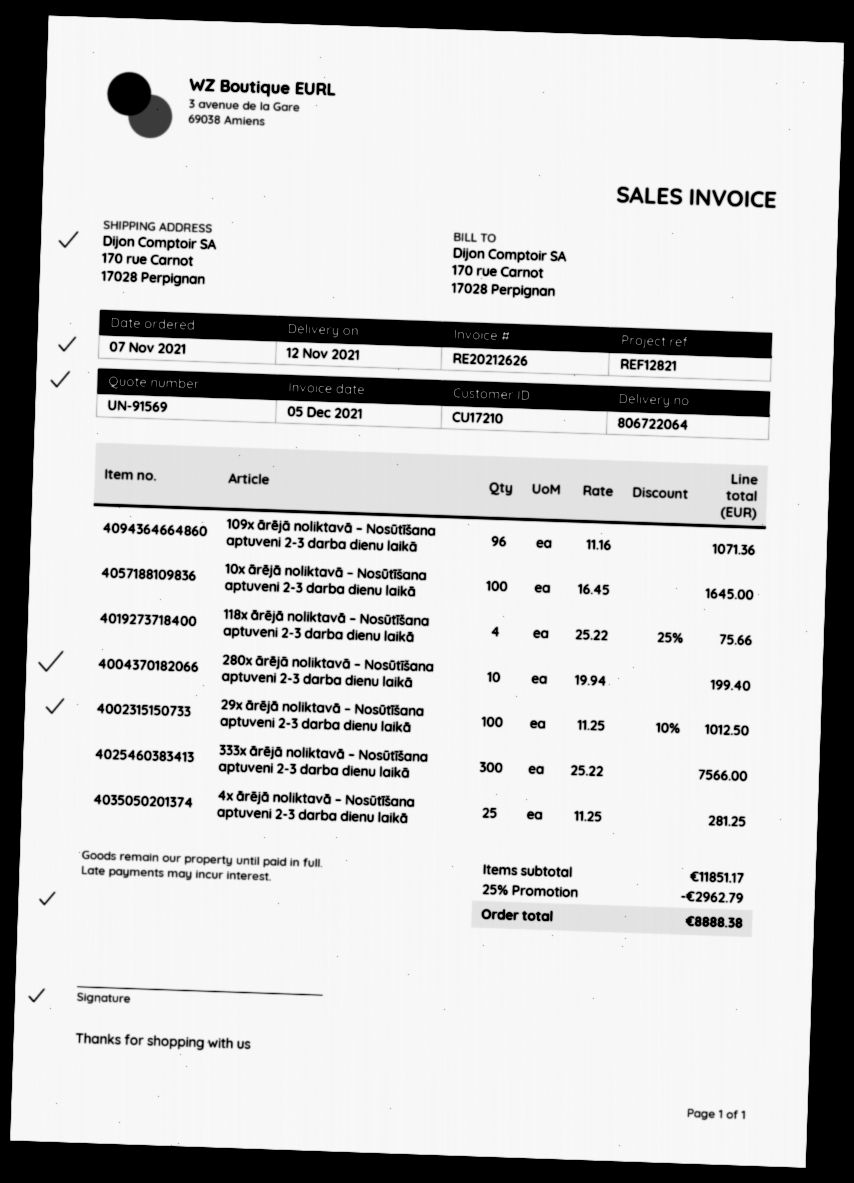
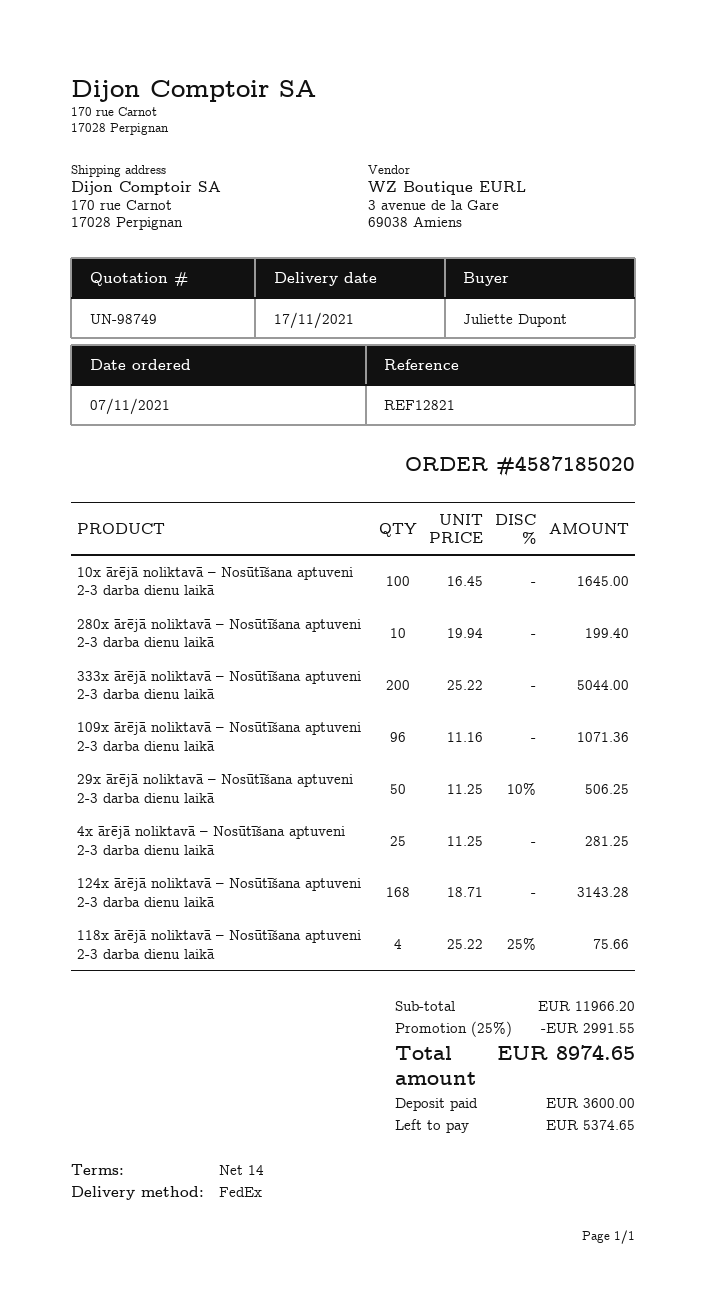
quote number: UN-91569 -> UN-98749
delivery date: 2021-11-12 -> 2021-11-17
29x ārējā noliktavā – Nosūtīšana aptuveni 2-3 darba dienu laikā: 100 x 11.25 - 10% = 1012.50 -> 50 x 11.25 - 10% = 506.25
333x ārējā noliktavā – Nosūtīšana aptuveni 2-3 darba dienu laikā: 300 x 25.22 = 7566.00 -> 200 x 25.22 = 5044.00
124x ārējā noliktavā – Nosūtīšana aptuveni 2-3 darba dienu laikā: none -> 168 x 18.71 = 3143.28
subtotal: 11851.17 -> 11966.20
discount: 25% = 2962.79 -> 25% = 2991.55
total: 8888.38 -> 8974.65

